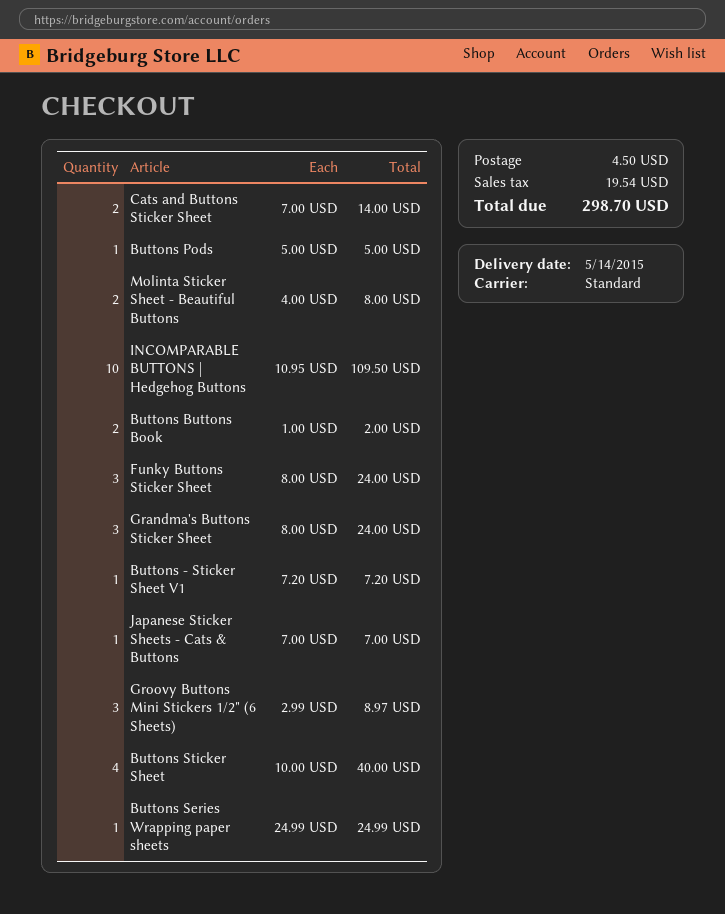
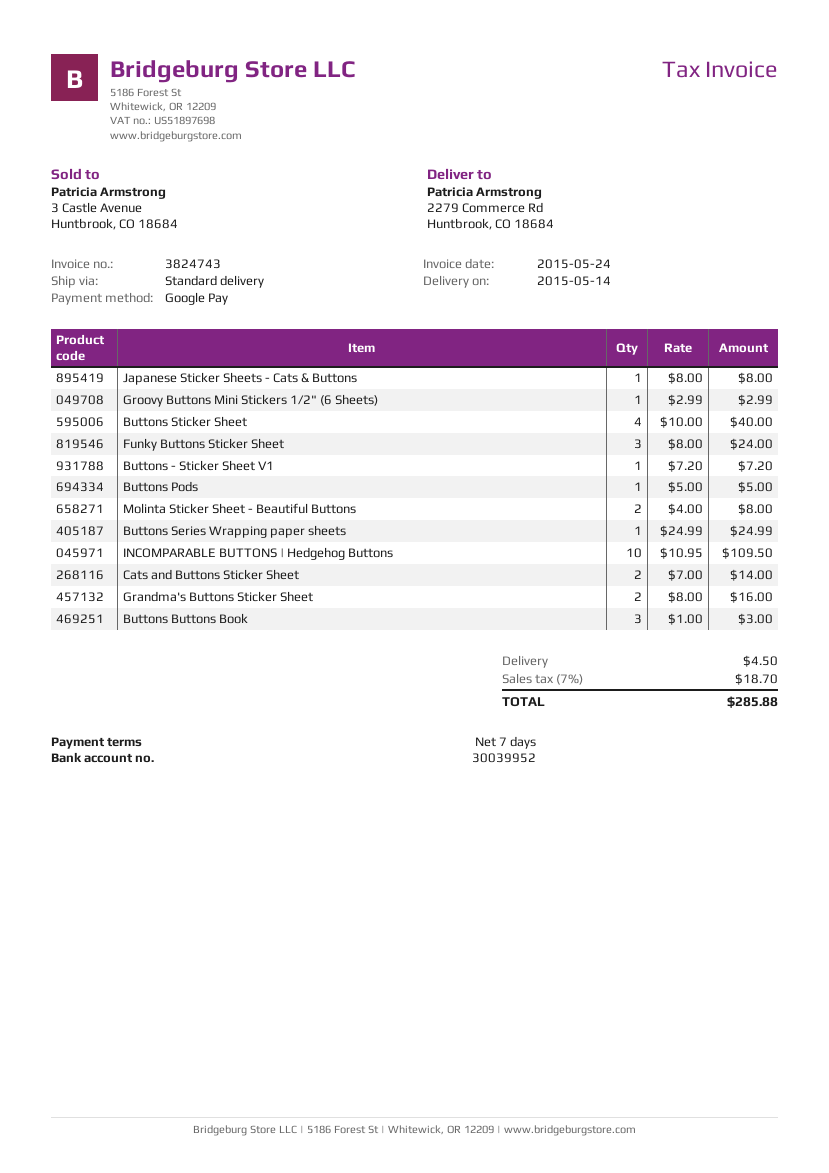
Buttons Buttons Book: 2 x 1.00 = 2.00 -> 3 x 1.00 = 3.00
Grandma's Buttons Sticker Sheet: 3 x 8.00 = 24.00 -> 2 x 8.00 = 16.00
Japanese Sticker Sheets - Cats & Buttons: 1 x 7.00 = 7.00 -> 1 x 8.00 = 8.00
Groovy Buttons Mini Stickers 1/2" (6 Sheets): 3 x 2.99 = 8.97 -> 1 x 2.99 = 2.99
tax: 19.54 -> 18.70
total: 298.70 -> 285.88

